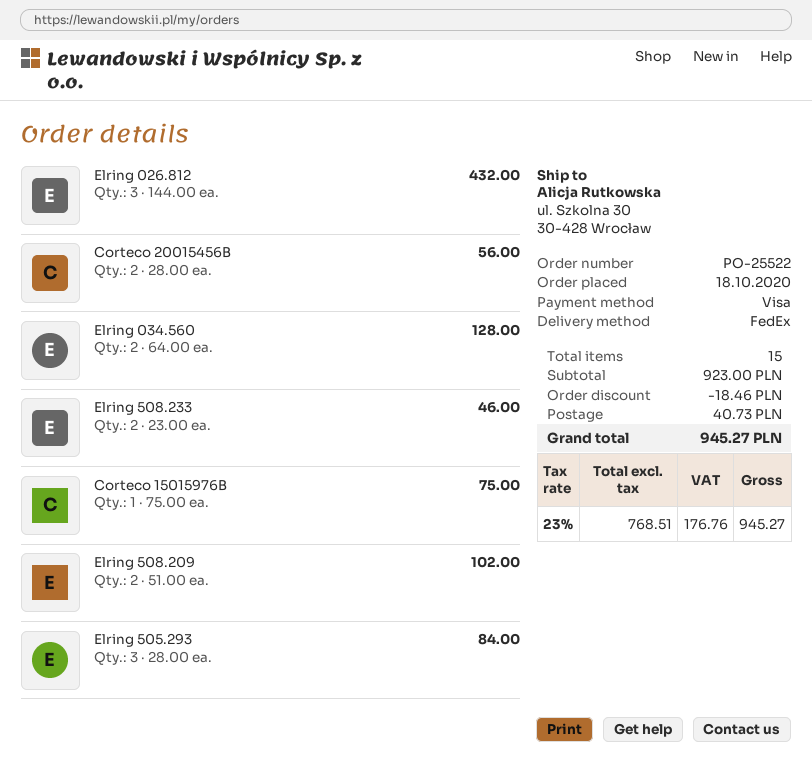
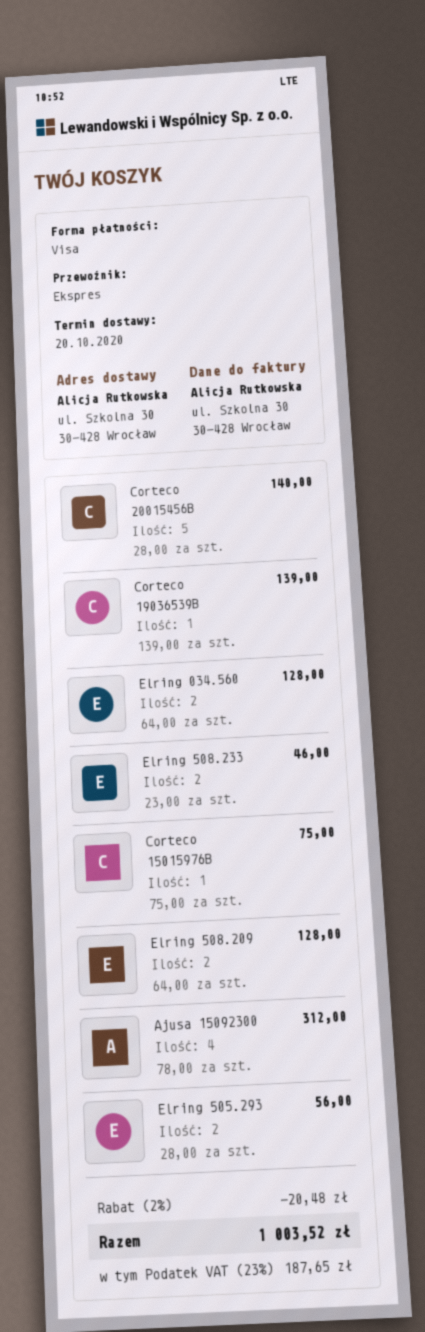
shipping method: FedEx -> express
Elring 026.812: 3 x 144.00 = 432.00 -> none
Corteco 20015456B: 2 x 28.00 = 56.00 -> 5 x 28.00 = 140.00
Elring 508.209: 2 x 51.00 = 102.00 -> 2 x 64.00 = 128.00
Elring 505.293: 3 x 28.00 = 84.00 -> 2 x 28.00 = 56.00
Corteco 19036539B: none -> 1 x 139.00 = 139.00
Ajusa 15092300: none -> 4 x 78.00 = 312.00
discount: 18.46 -> 20.48
shipping: 40.73 -> none
tax: 23% = 176.76 -> 23% = 187.65
total: 945.27 -> 1003.52

